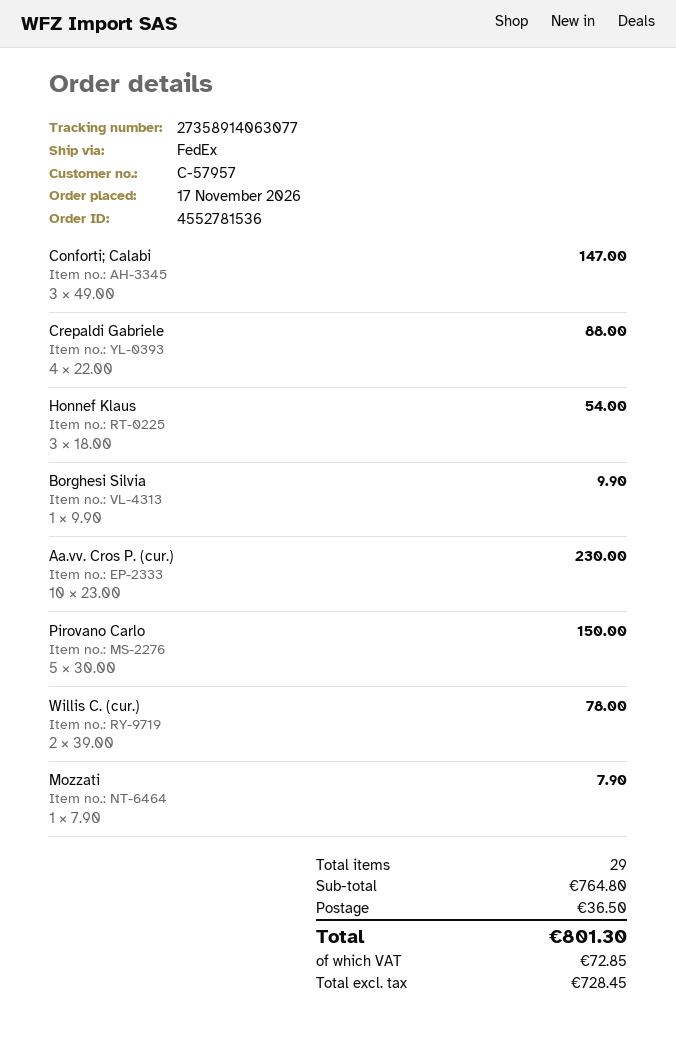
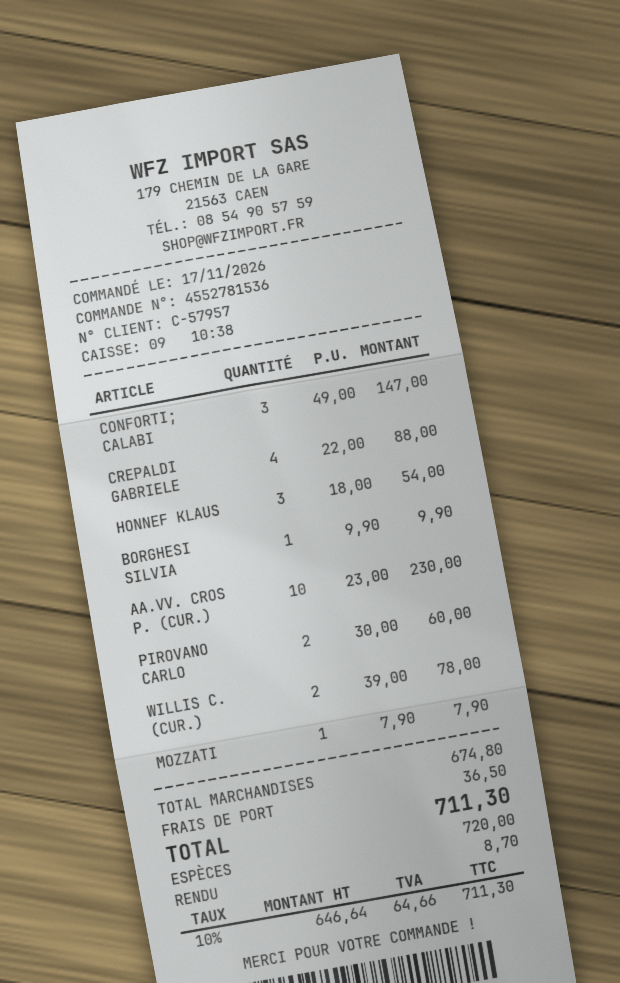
Pirovano Carlo: 5 x 30.00 = 150.00 -> 2 x 30.00 = 60.00
subtotal: 764.80 -> 674.80
net: 728.45 -> 646.64
tax: 72.85 -> 64.66
total: 801.30 -> 711.30

